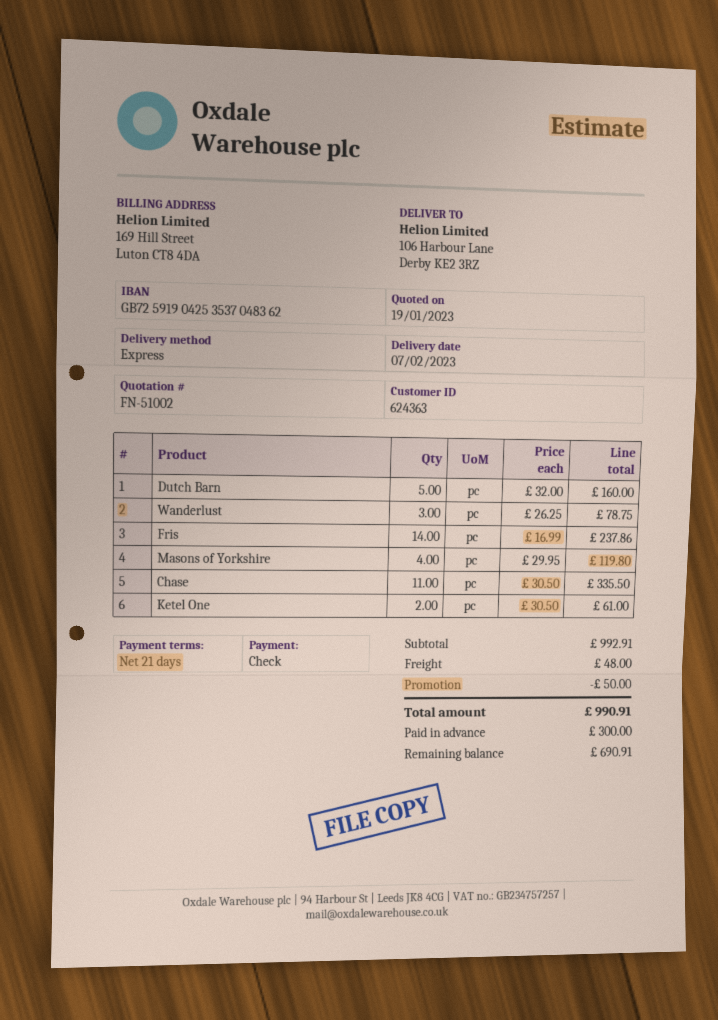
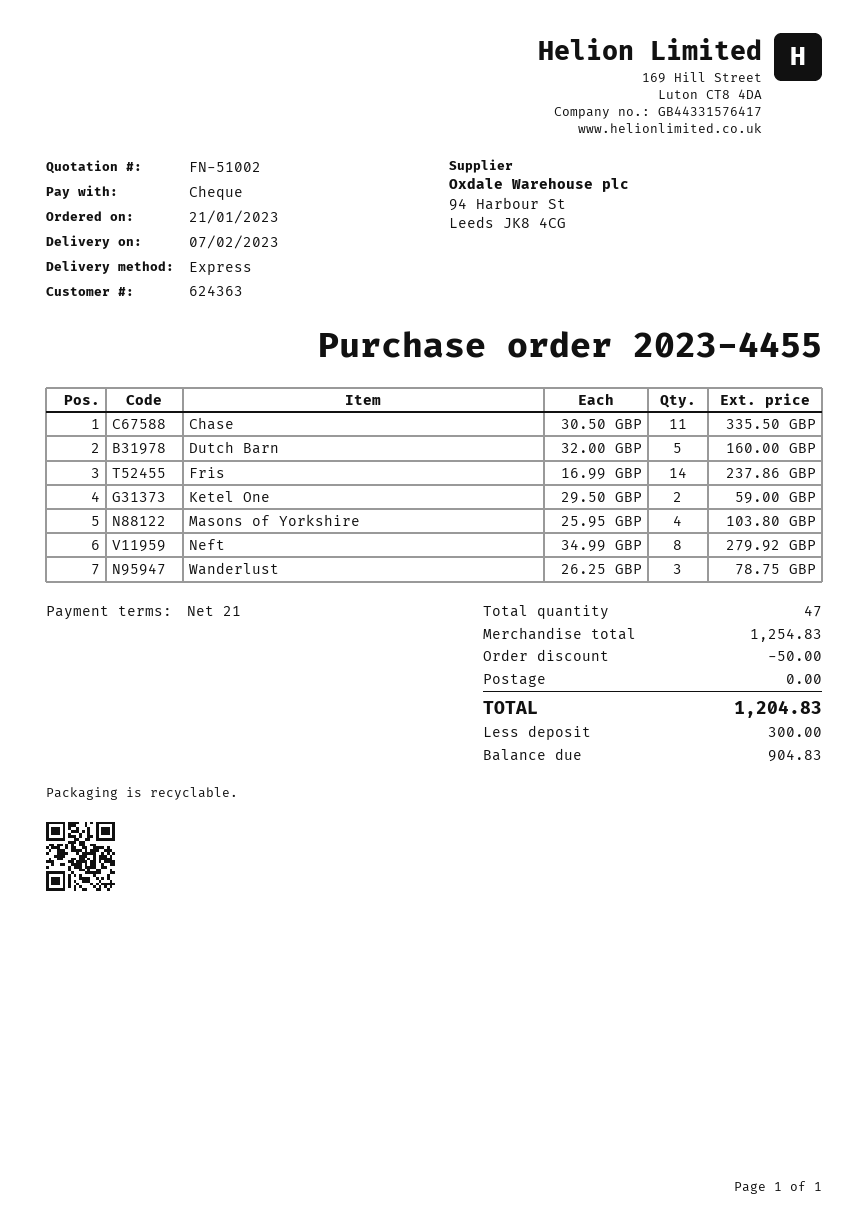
Masons of Yorkshire: 4 x 29.95 = 119.80 -> 4 x 25.95 = 103.80
Ketel One: 2 x 30.50 = 61.00 -> 2 x 29.50 = 59.00
Neft: none -> 8 x 34.99 = 279.92
subtotal: 992.91 -> 1254.83
shipping: 48.00 -> 0.00
total: 990.91 -> 1204.83
balance: 690.91 -> 904.83

